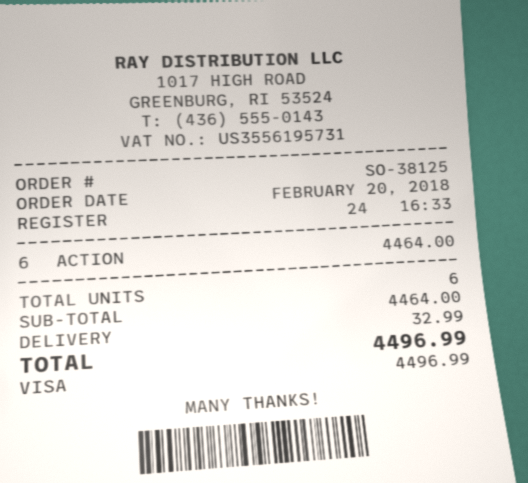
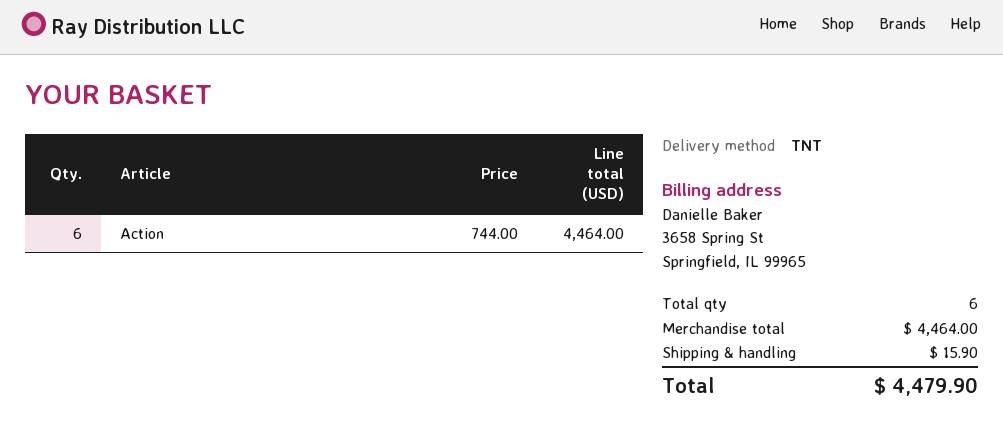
shipping: 32.99 -> 15.90
total: 4496.99 -> 4479.90

